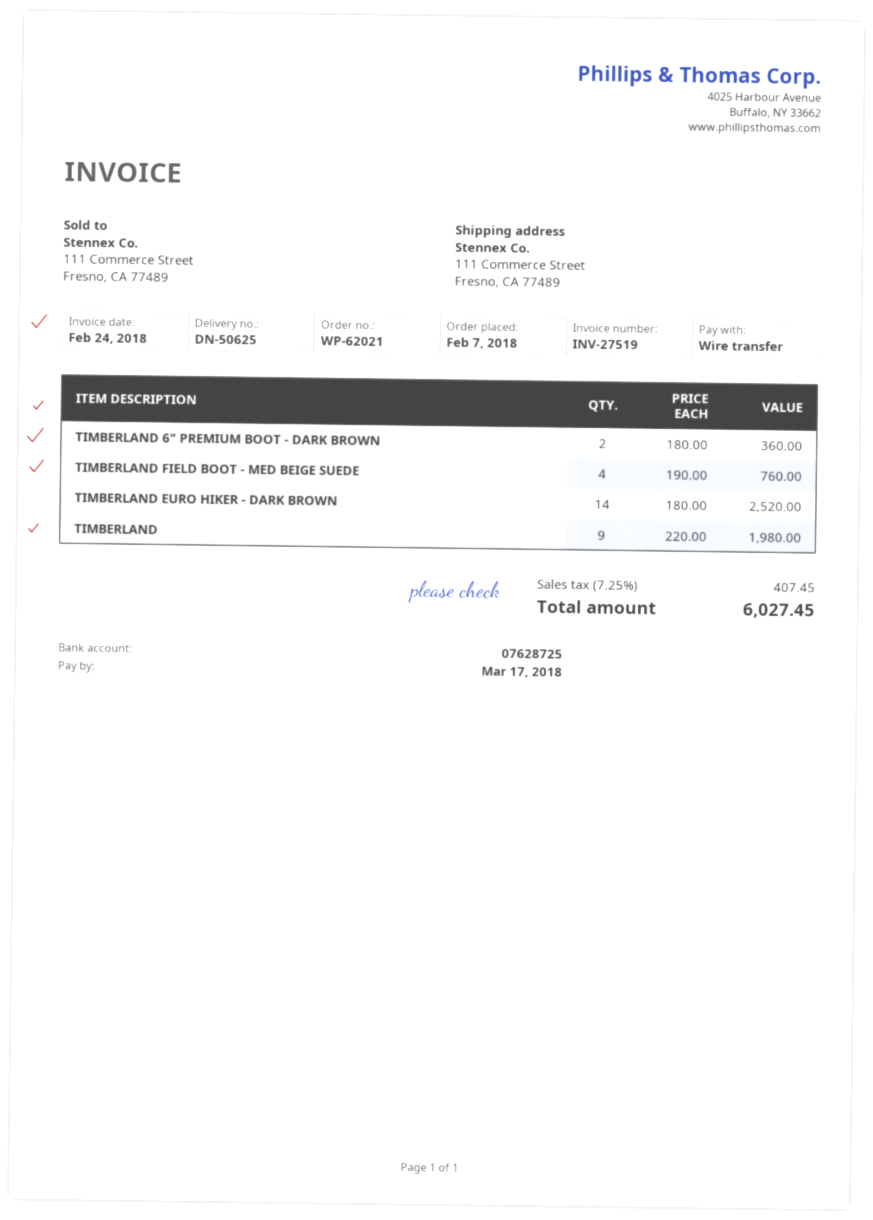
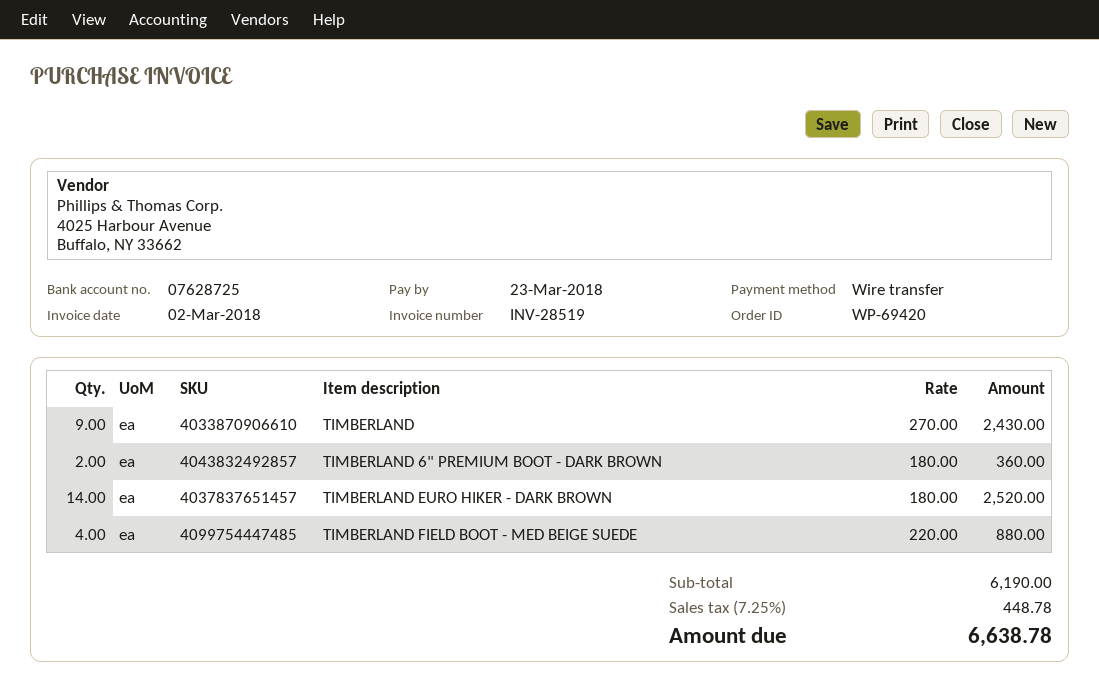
order number: WP-62021 -> WP-69420
invoice number: INV-27519 -> INV-28519
invoice date: 2018-02-24 -> 2018-03-02
due date: 2018-03-17 -> 2018-03-23
TIMBERLAND FIELD BOOT - MED BEIGE SUEDE: 4 x 190.00 = 760.00 -> 4 x 220.00 = 880.00
TIMBERLAND: 9 x 220.00 = 1980.00 -> 9 x 270.00 = 2430.00
tax: 7.25% = 407.45 -> 7.25% = 448.78
total: 6027.45 -> 6638.78

